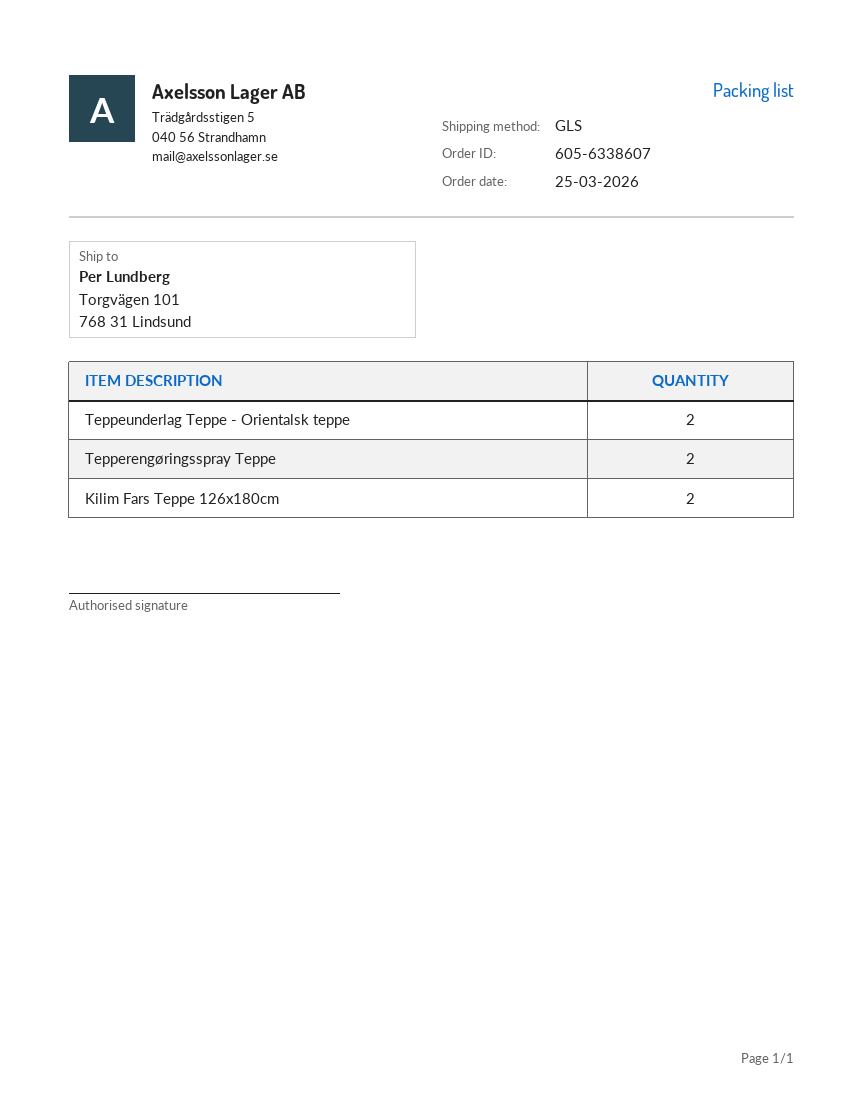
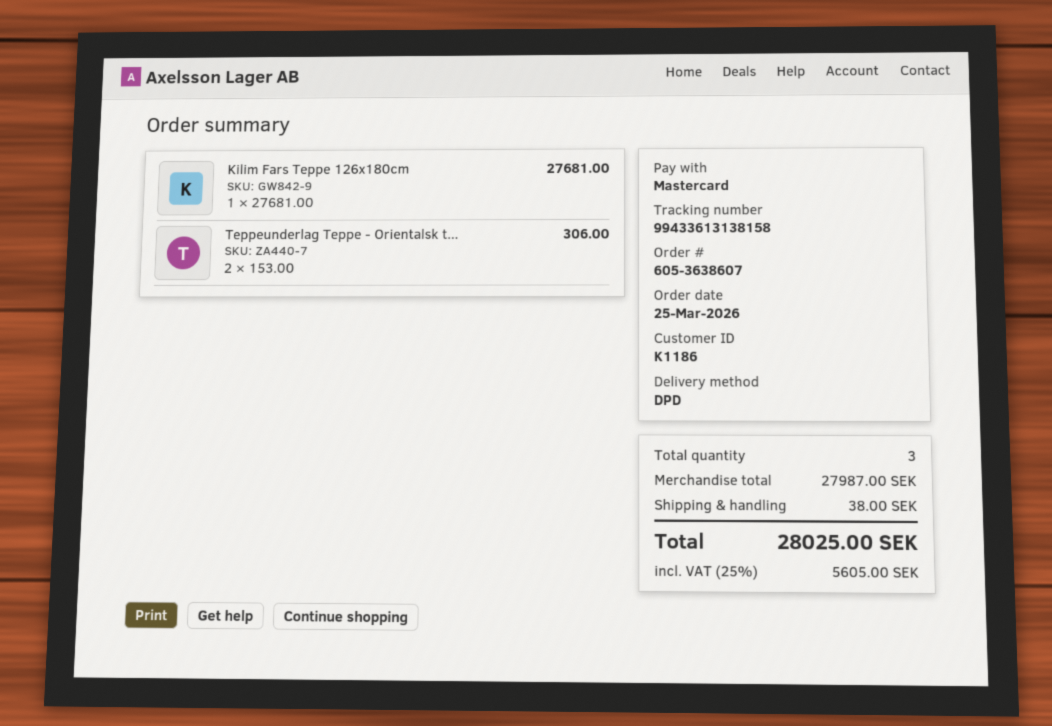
order number: 605-6338607 -> 605-3638607
shipping method: GLS -> DPD
Tepperengøringsspray Teppe: 2 -> none
Kilim Fars Teppe 126x180cm: 2 -> 1

